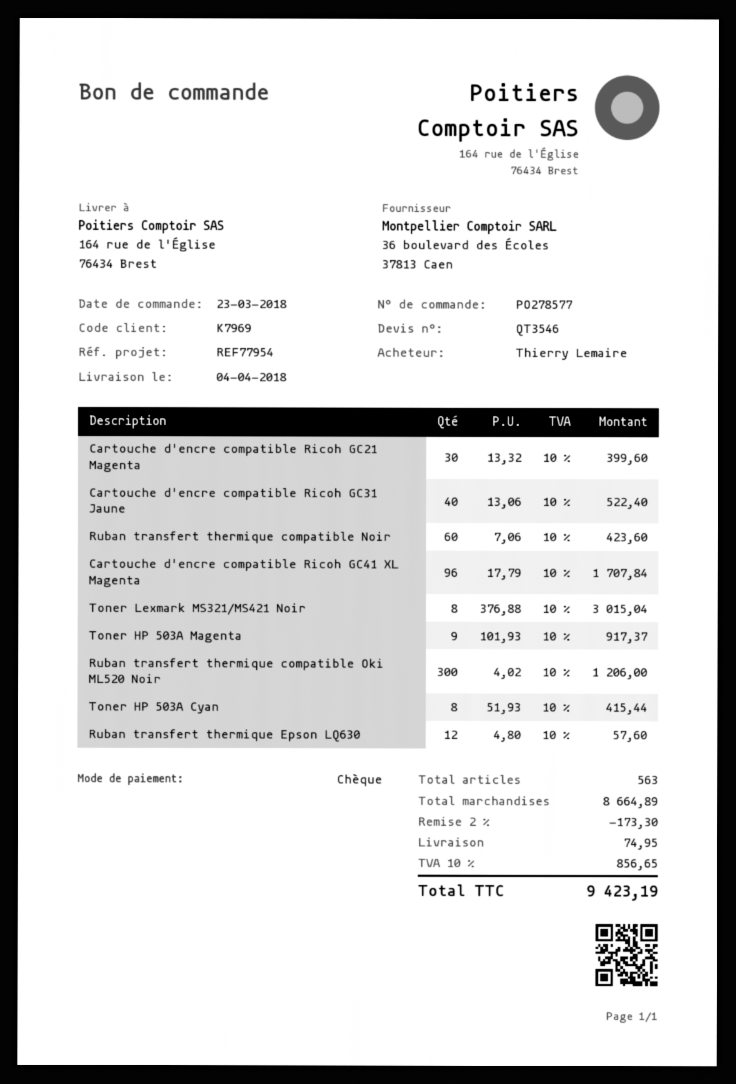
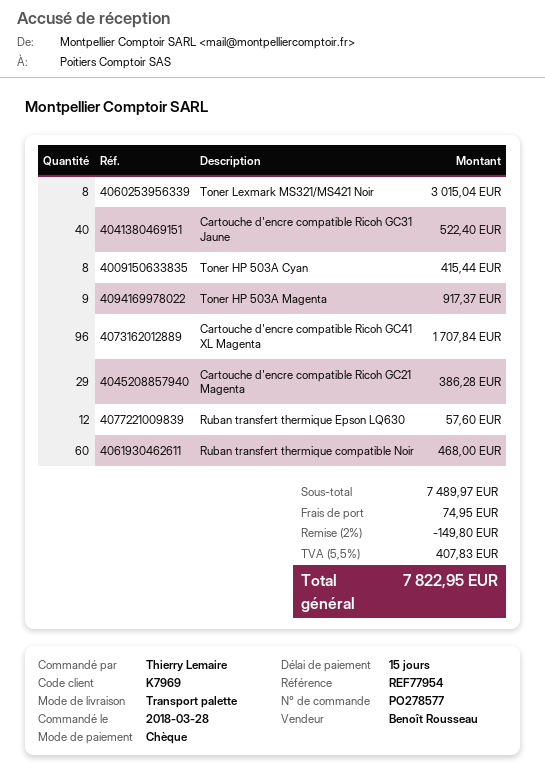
order date: 2018-03-23 -> 2018-03-28
Cartouche d'encre compatible Ricoh GC21 Magenta: 30 for 399.60 -> 29 for 386.28
Ruban transfert thermique compatible Noir: 60 for 423.60 -> 60 for 468.00
Ruban transfert thermique compatible Oki ML520 Noir: 300 for 1206.00 -> none
subtotal: 8664.89 -> 7489.97
discount: 2% = 173.30 -> 2% = 149.80
tax: 10% = 856.65 -> 5.5% = 407.83
total: 9423.19 -> 7822.95

